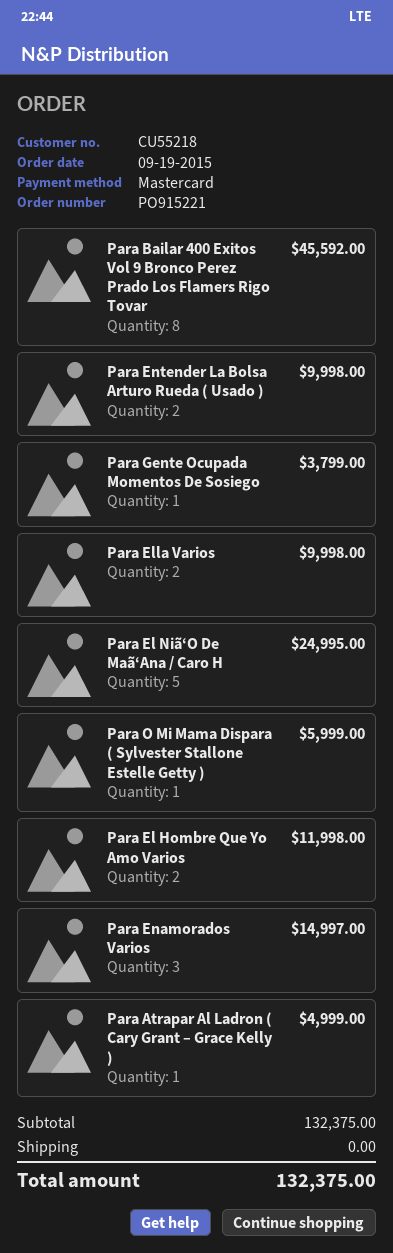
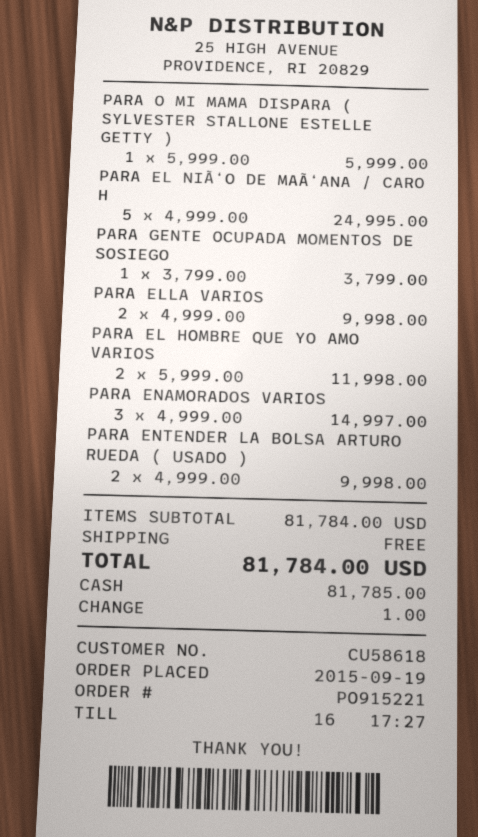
customer number: CU55218 -> CU58618
payment method: Mastercard -> cash
Para Bailar 400 Exitos Vol 9 Bronco Perez Prado Los Flamers Rigo Tovar: 8 for 45592.00 -> none
Para Atrapar Al Ladron ( Cary Grant – Grace Kelly ): 1 for 4999.00 -> none
subtotal: 132375.00 -> 81784.00
total: 132375.00 -> 81784.00

